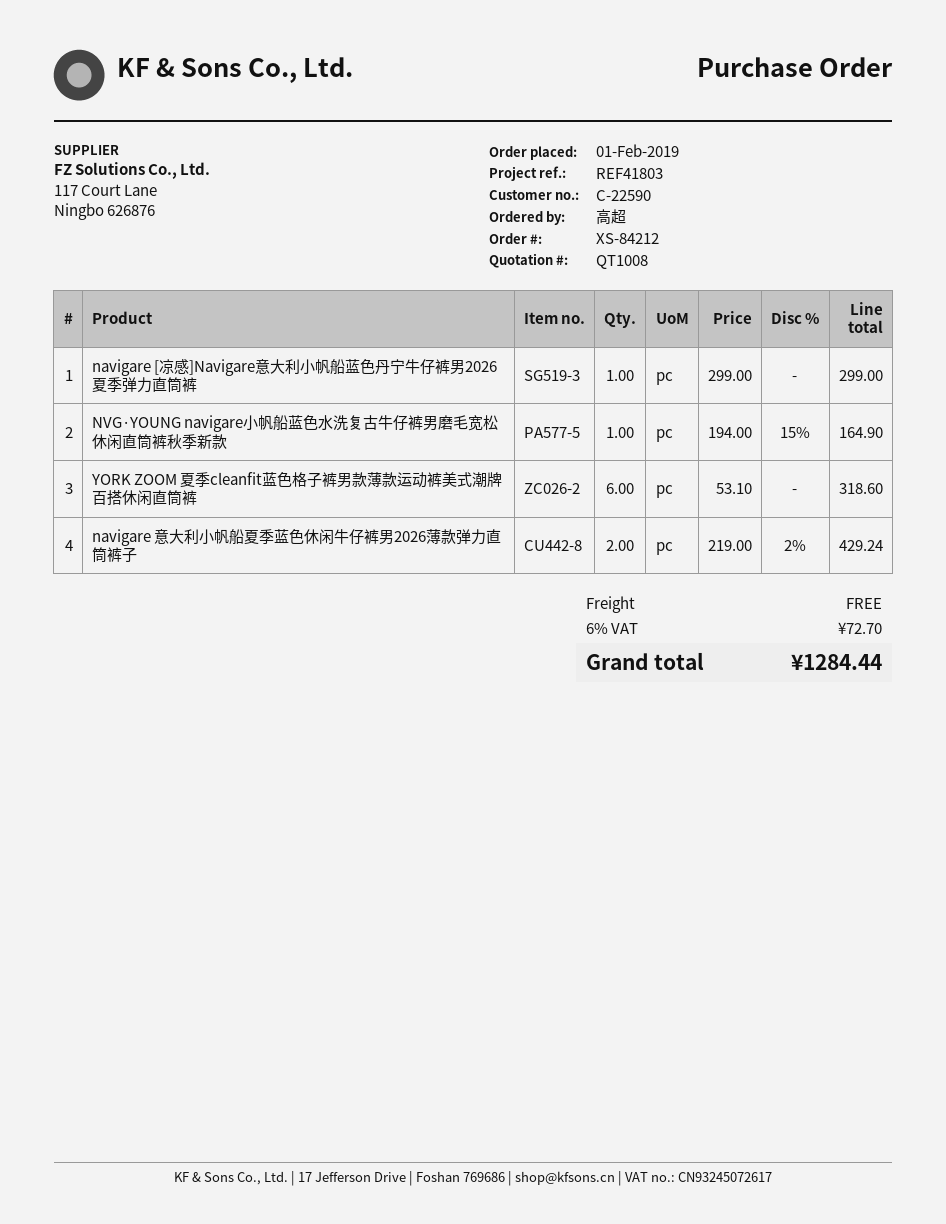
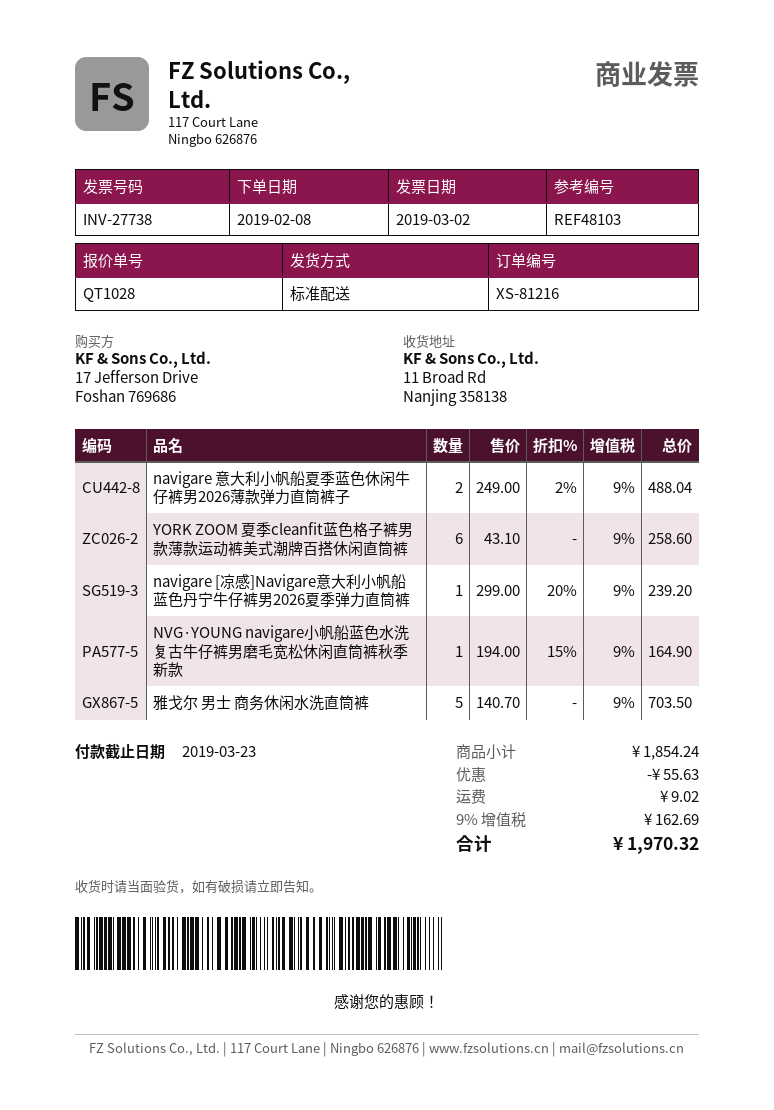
quote number: QT1008 -> QT1028
order number: XS-84212 -> XS-81216
order date: 2019-02-01 -> 2019-02-08
reference: REF41803 -> REF48103
navigare [凉感]Navigare意大利小帆船蓝色丹宁牛仔裤男2026夏季弹力直筒裤: 1 x 299.00 = 299.00 -> 1 x 299.00 - 20% = 239.20
YORK ZOOM 夏季cleanfit蓝色格子裤男款薄款运动裤美式潮牌百搭休闲直筒裤: 6 x 53.10 = 318.60 -> 6 x 43.10 = 258.60
navigare 意大利小帆船夏季蓝色休闲牛仔裤男2026薄款弹力直筒裤子: 2 x 219.00 - 2% = 429.24 -> 2 x 249.00 - 2% = 488.04
雅戈尔 男士 商务休闲水洗直筒裤: none -> 5 x 140.70 = 703.50
discount: none -> 55.63
shipping: 0.00 -> 9.02
tax: 6% = 72.70 -> 9% = 162.69
total: 1284.44 -> 1970.32

